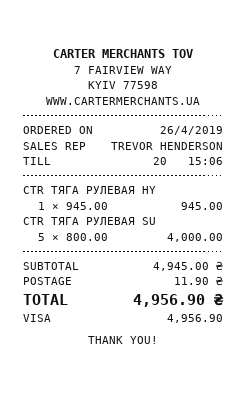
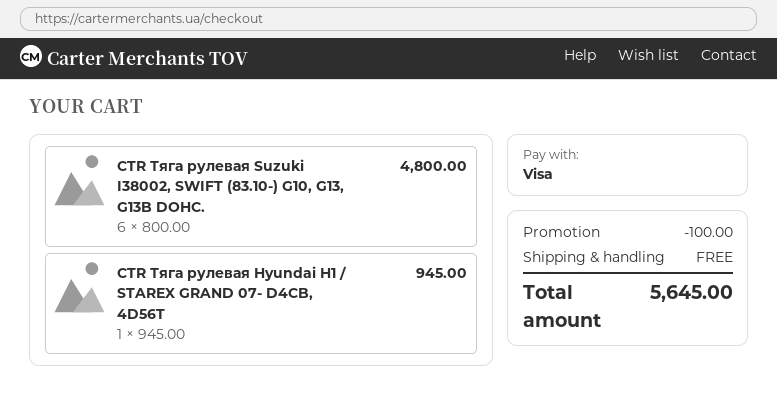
CTR ТЯГА РУЛЕВАЯ SU: 5 x 800.00 = 4000.00 -> 6 x 800.00 = 4800.00
discount: none -> 100.00
shipping: 11.90 -> 0.00
total: 4956.90 -> 5645.00

